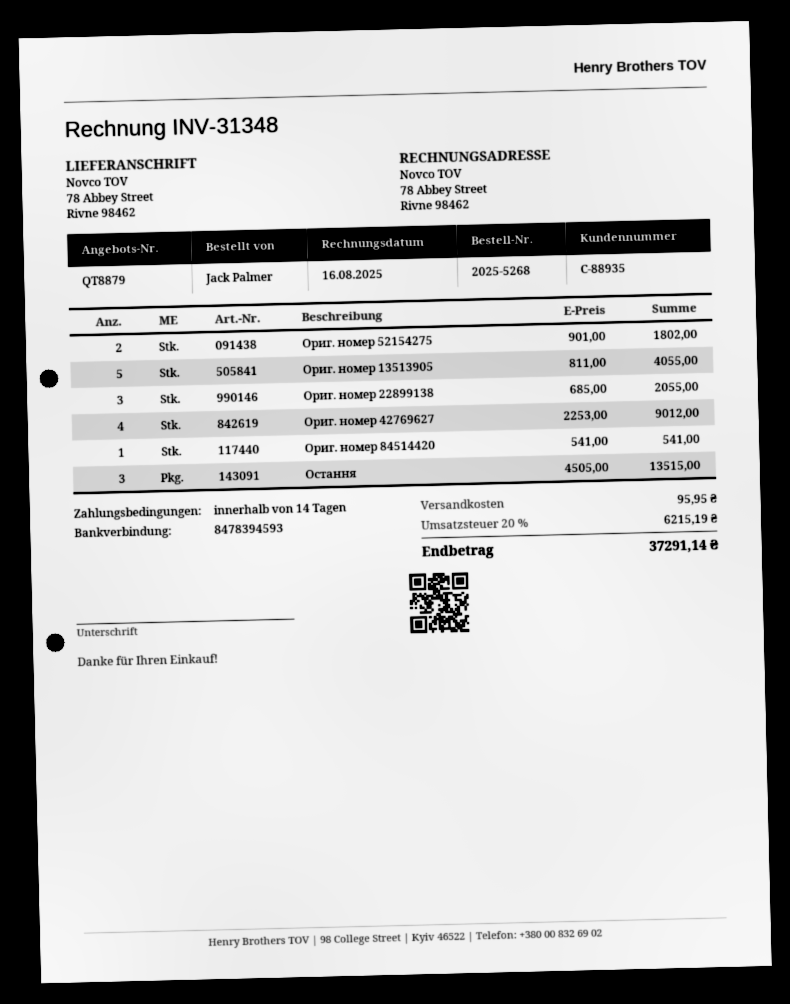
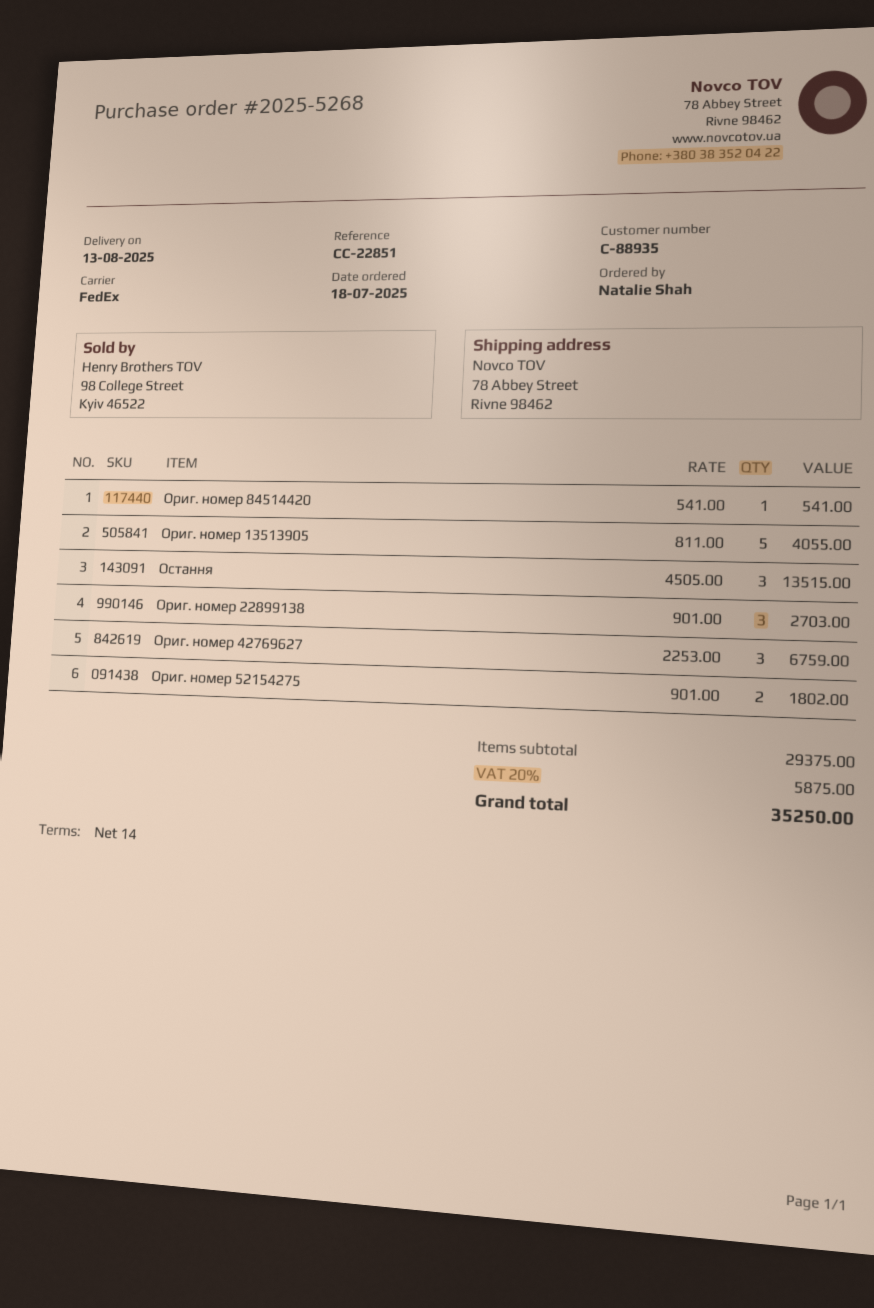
ordered by: Jack Palmer -> Natalie Shah
Ориг. номер 22899138: 3 x 685.00 = 2055.00 -> 3 x 901.00 = 2703.00
Ориг. номер 42769627: 4 x 2253.00 = 9012.00 -> 3 x 2253.00 = 6759.00
shipping: 95.95 -> none
tax: 20% = 6215.19 -> 20% = 5875.00
total: 37291.14 -> 35250.00

